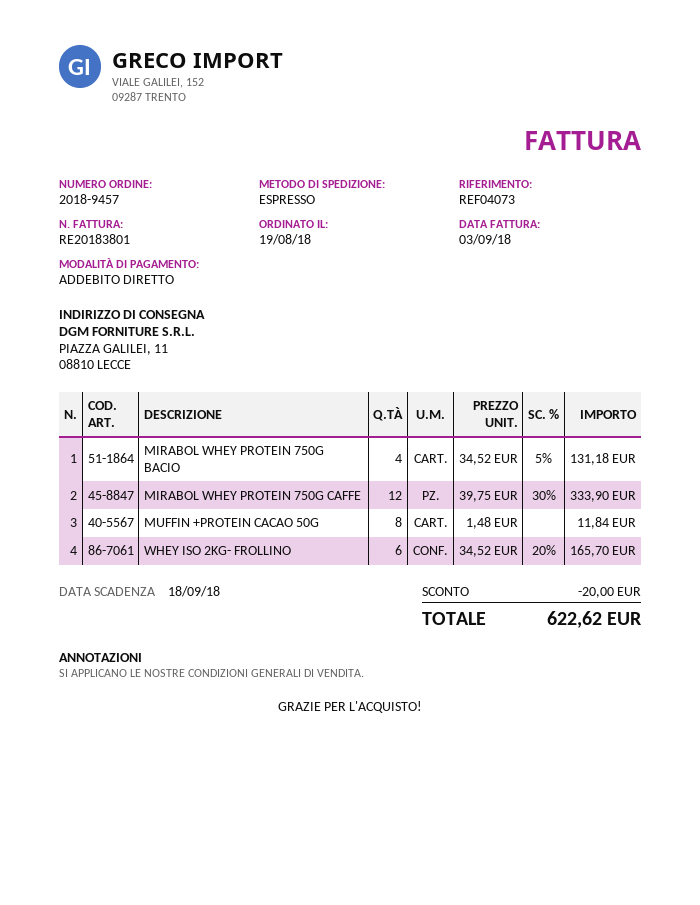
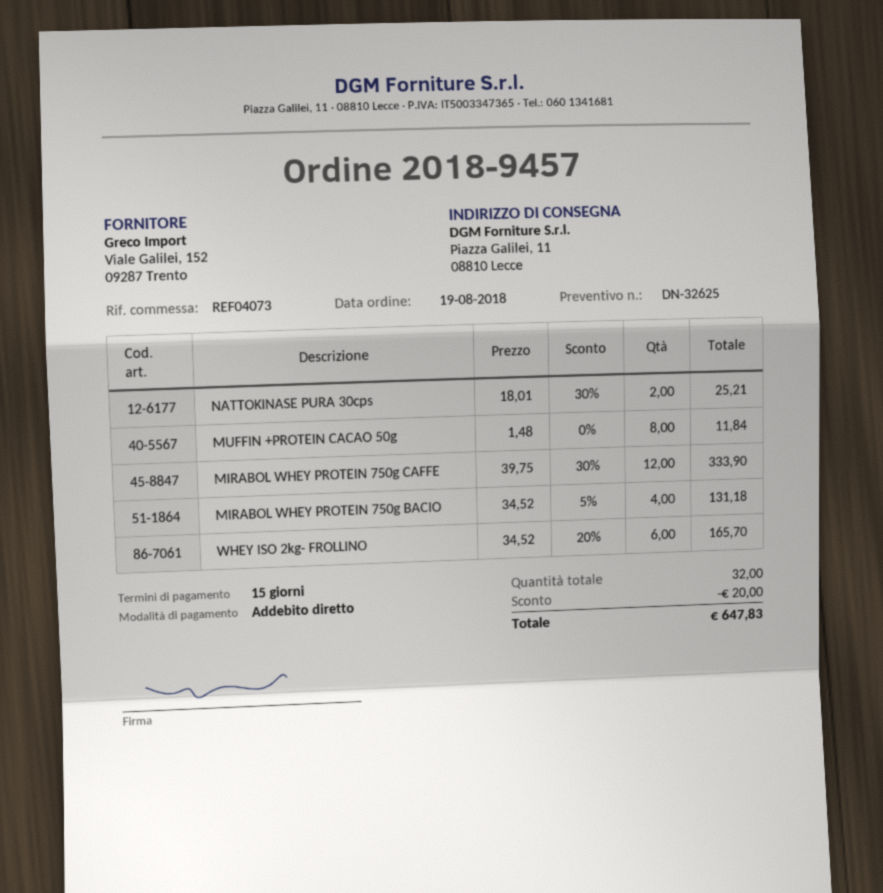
NATTOKINASE PURA 30cps: none -> 2 x 18.01 - 30% = 25.21
total: 622.62 -> 647.83

